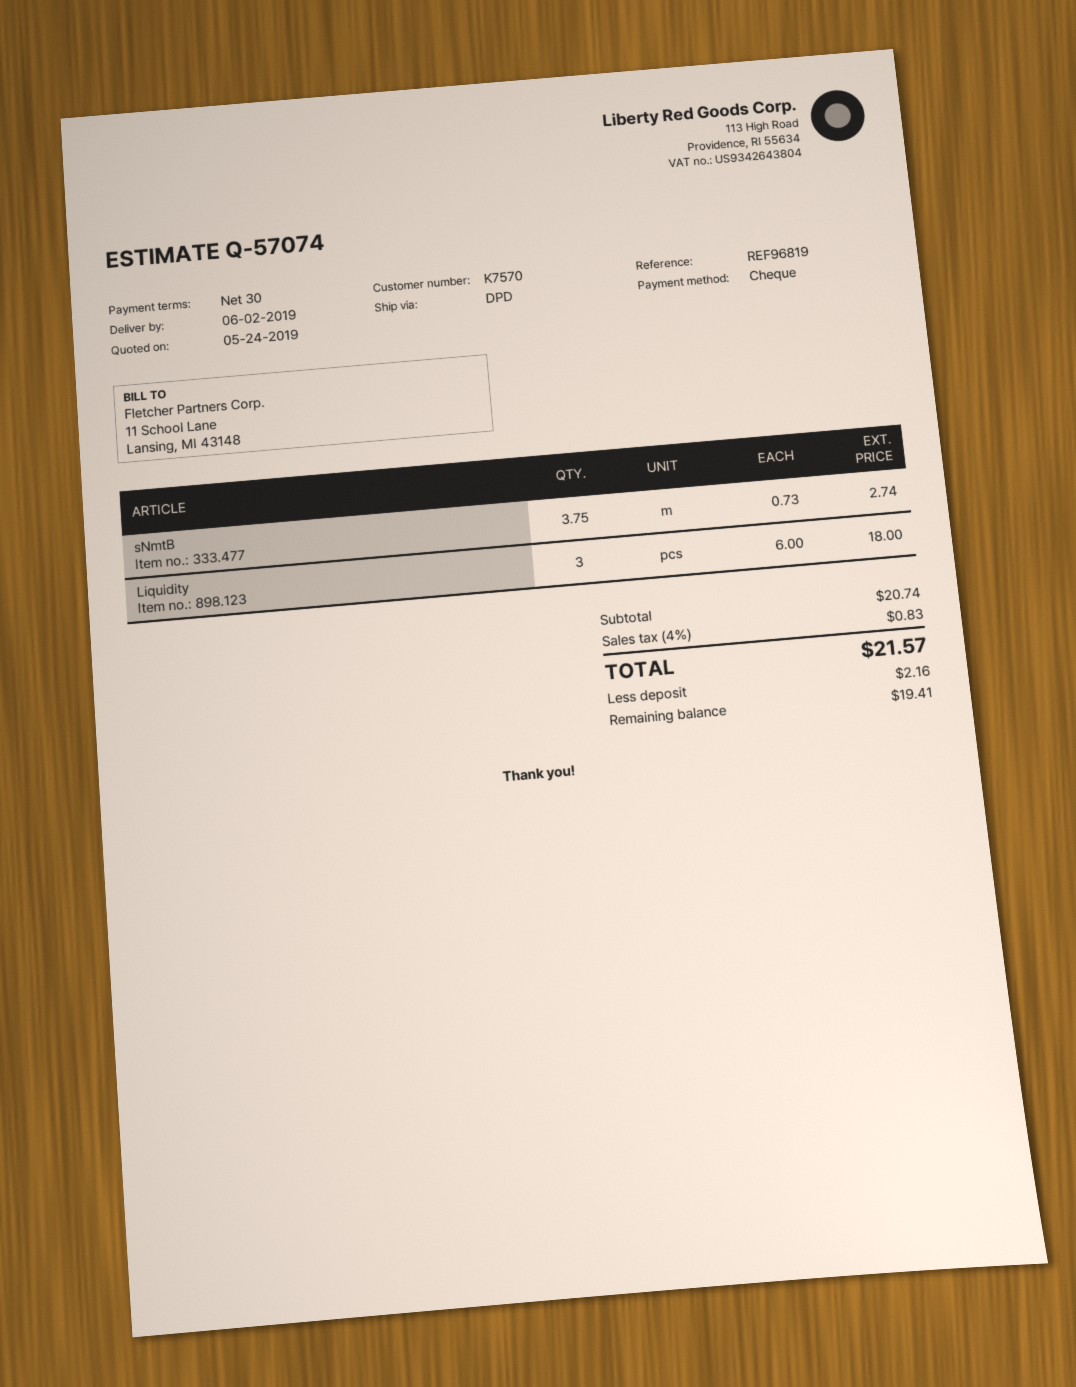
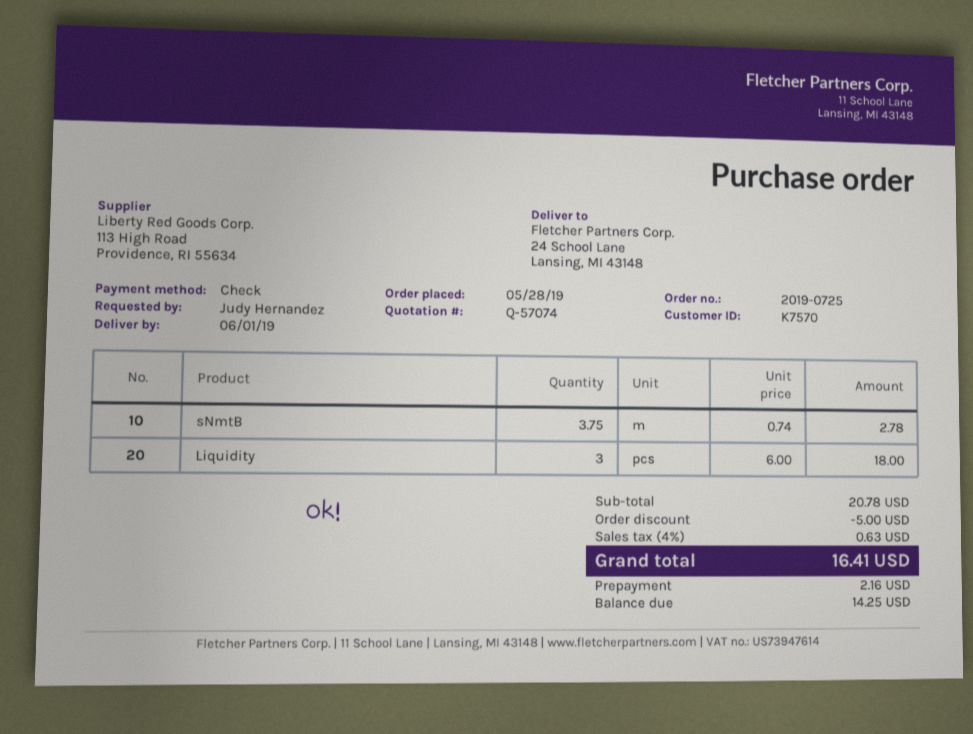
delivery date: 2019-06-02 -> 2019-06-01
sNmtB: 3.75 x 0.73 = 2.74 -> 3.75 x 0.74 = 2.78
subtotal: 20.74 -> 20.78
discount: none -> 5.00
tax: 4% = 0.83 -> 4% = 0.63
total: 21.57 -> 16.41
balance: 19.41 -> 14.25

